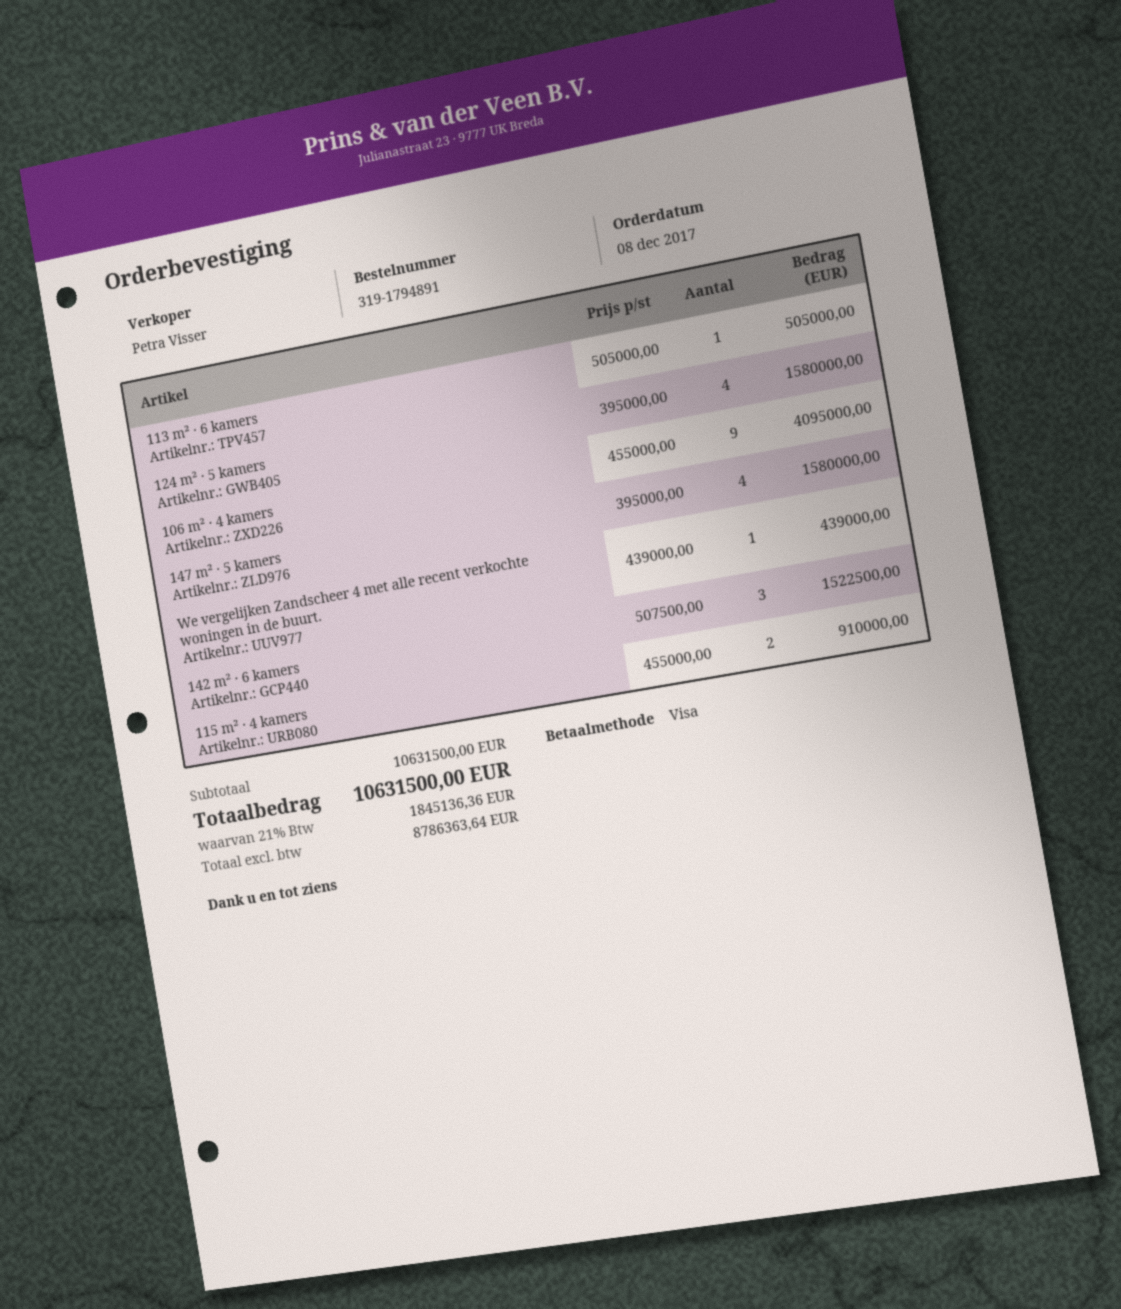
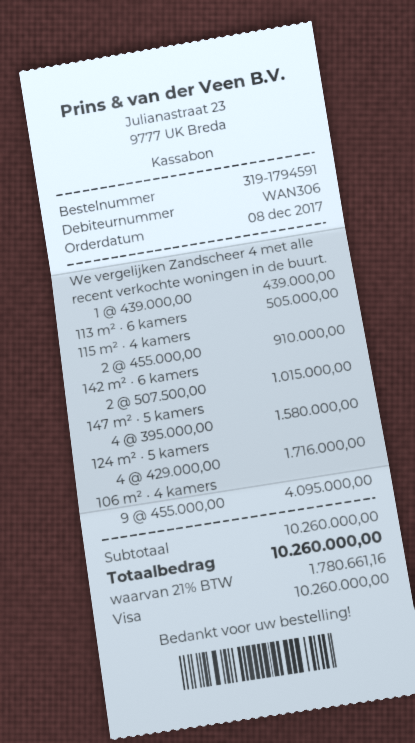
order number: 319-1794891 -> 319-1794591
124 m² · 5 kamers: 4 x 395000.00 = 1580000.00 -> 4 x 429000.00 = 1716000.00
142 m² · 6 kamers: 3 x 507500.00 = 1522500.00 -> 2 x 507500.00 = 1015000.00
subtotal: 10631500.00 -> 10260000.00
tax: 21% = 1845136.36 -> 21% = 1780661.16
total: 10631500.00 -> 10260000.00

